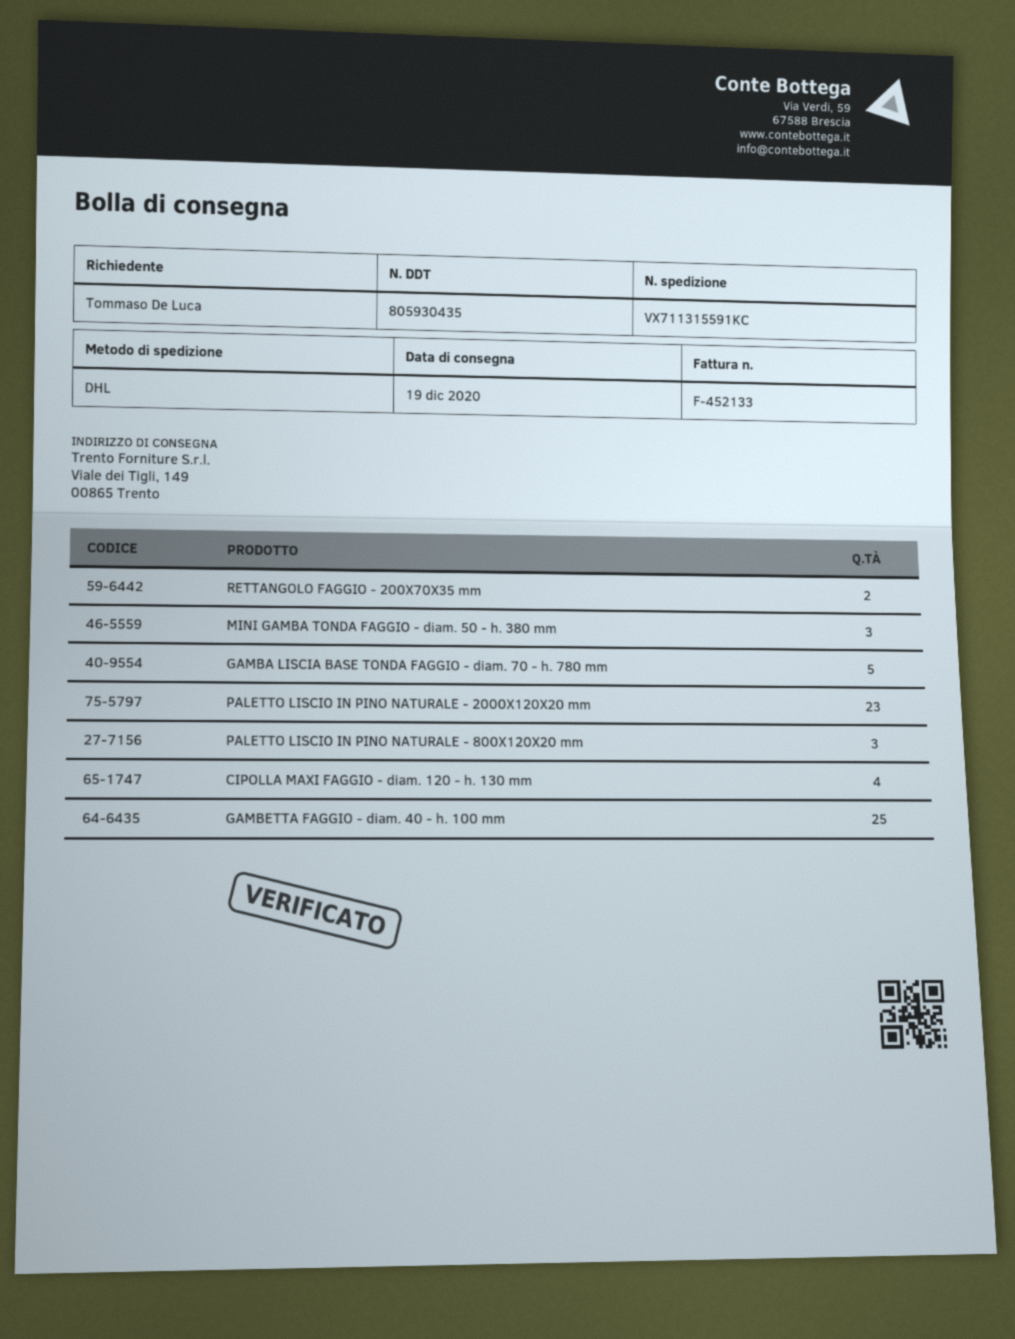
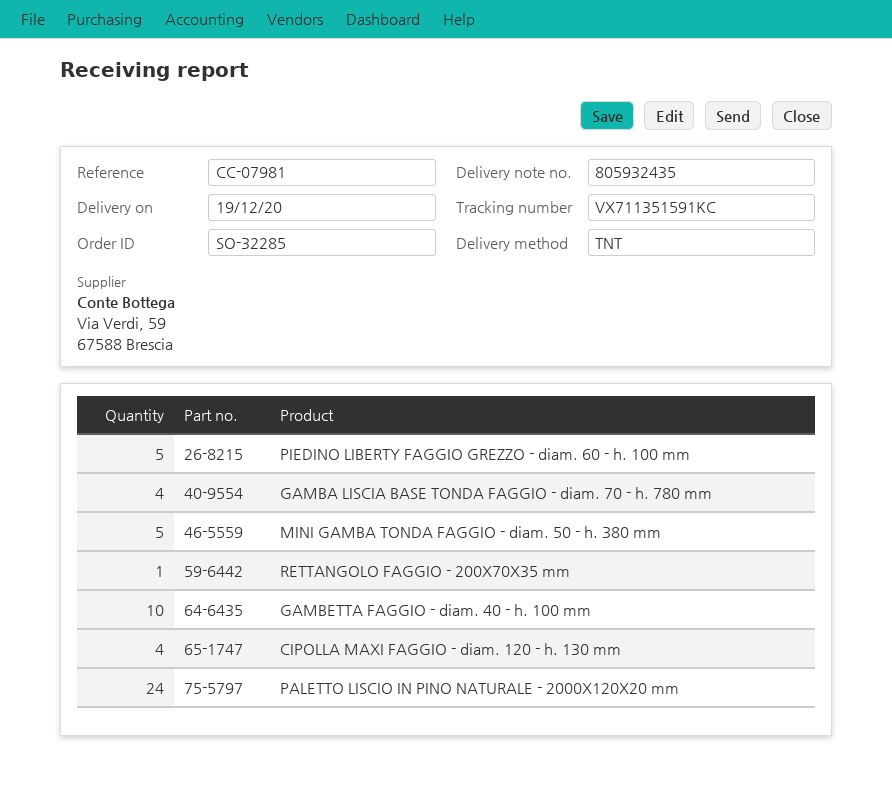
delivery note number: 805930435 -> 805932435
shipping method: DHL -> TNT
tracking number: VX711315591KC -> VX711351591KC
RETTANGOLO FAGGIO - 200X70X35 mm: 2 -> 1
MINI GAMBA TONDA FAGGIO - diam. 50 - h. 380 mm: 3 -> 5
GAMBA LISCIA BASE TONDA FAGGIO - diam. 70 - h. 780 mm: 5 -> 4
PALETTO LISCIO IN PINO NATURALE - 2000X120X20 mm: 23 -> 24
PALETTO LISCIO IN PINO NATURALE - 800X120X20 mm: 3 -> none
GAMBETTA FAGGIO - diam. 40 - h. 100 mm: 25 -> 10
PIEDINO LIBERTY FAGGIO GREZZO - diam. 60 - h. 100 mm: none -> 5

